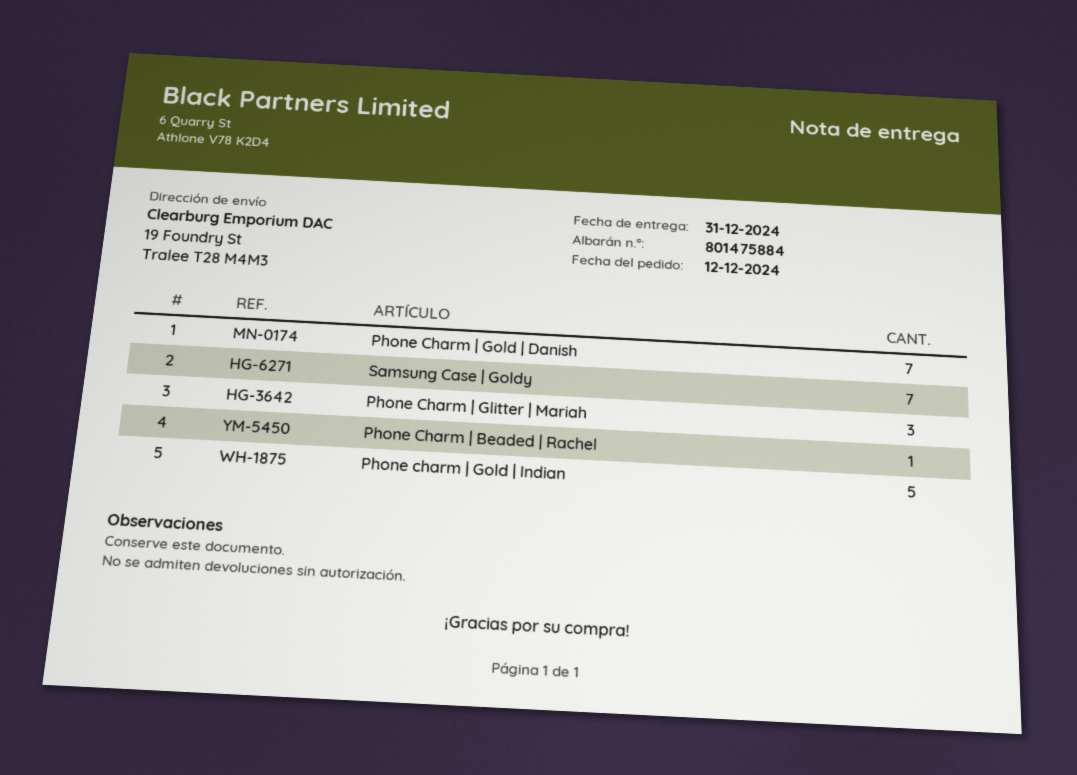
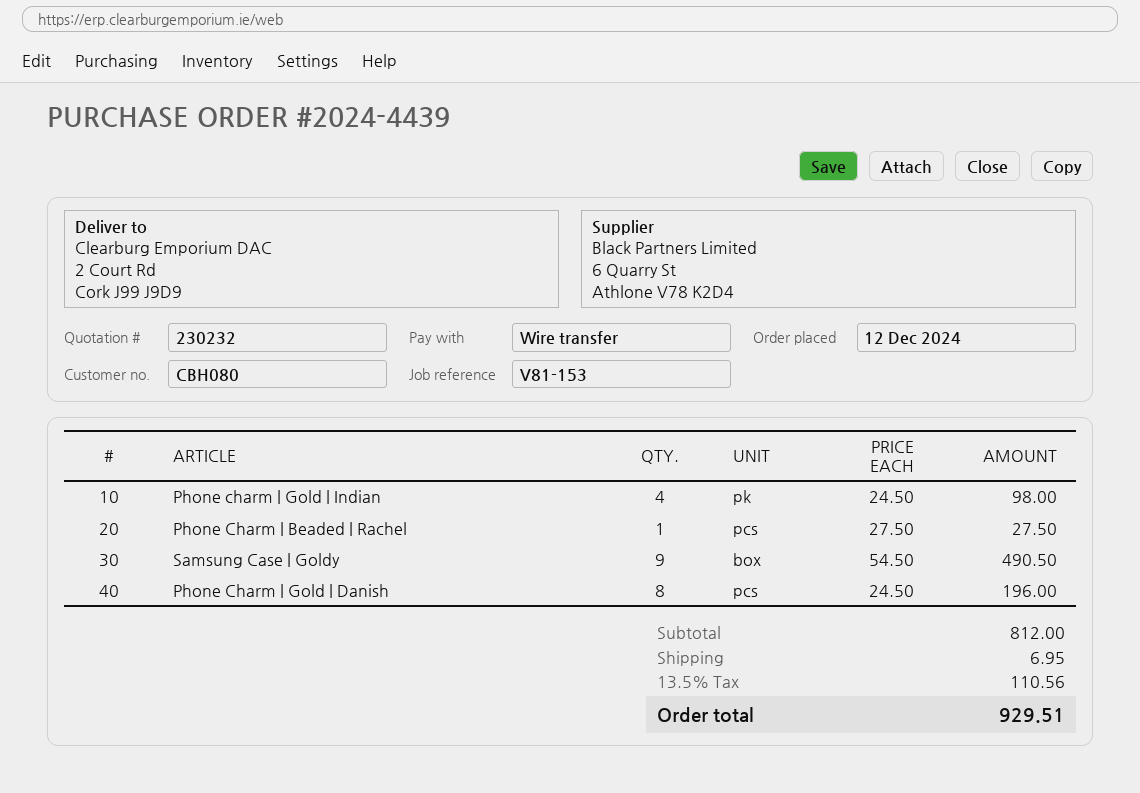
ship to: 19 Foundry St, Tralee T28 M4M3 -> 2 Court Rd, Cork J99 J9D9
Phone Charm | Gold | Danish: 7 -> 8
Samsung Case | Goldy: 7 -> 9
Phone Charm | Glitter | Mariah: 3 -> none
Phone charm | Gold | Indian: 5 -> 4

